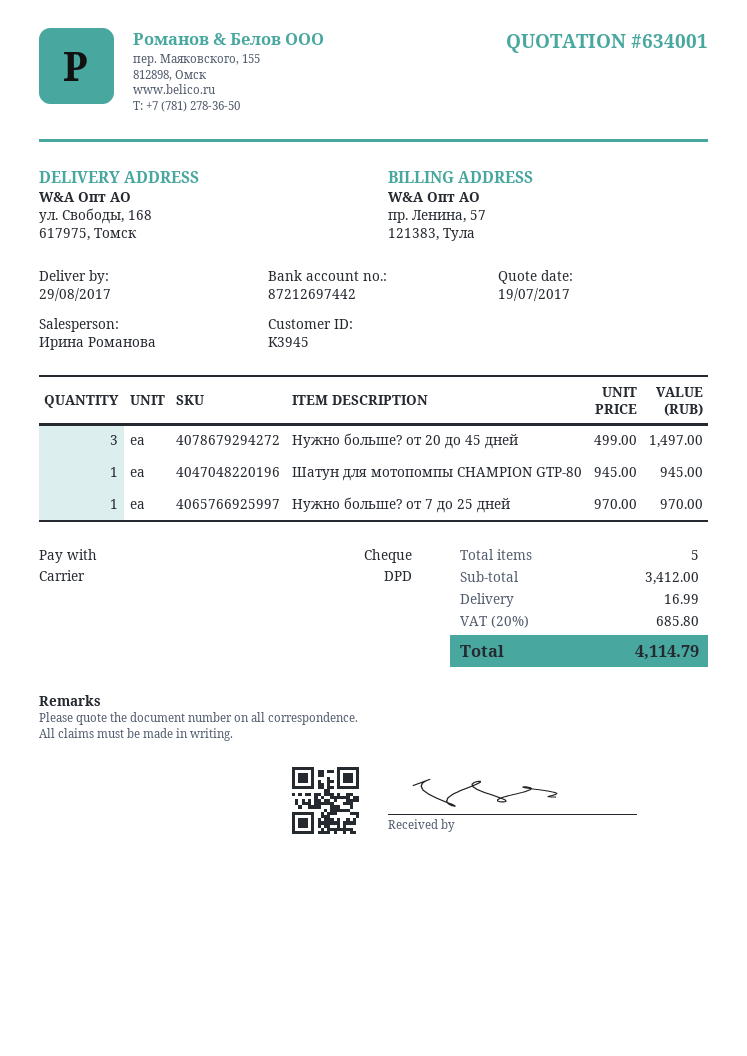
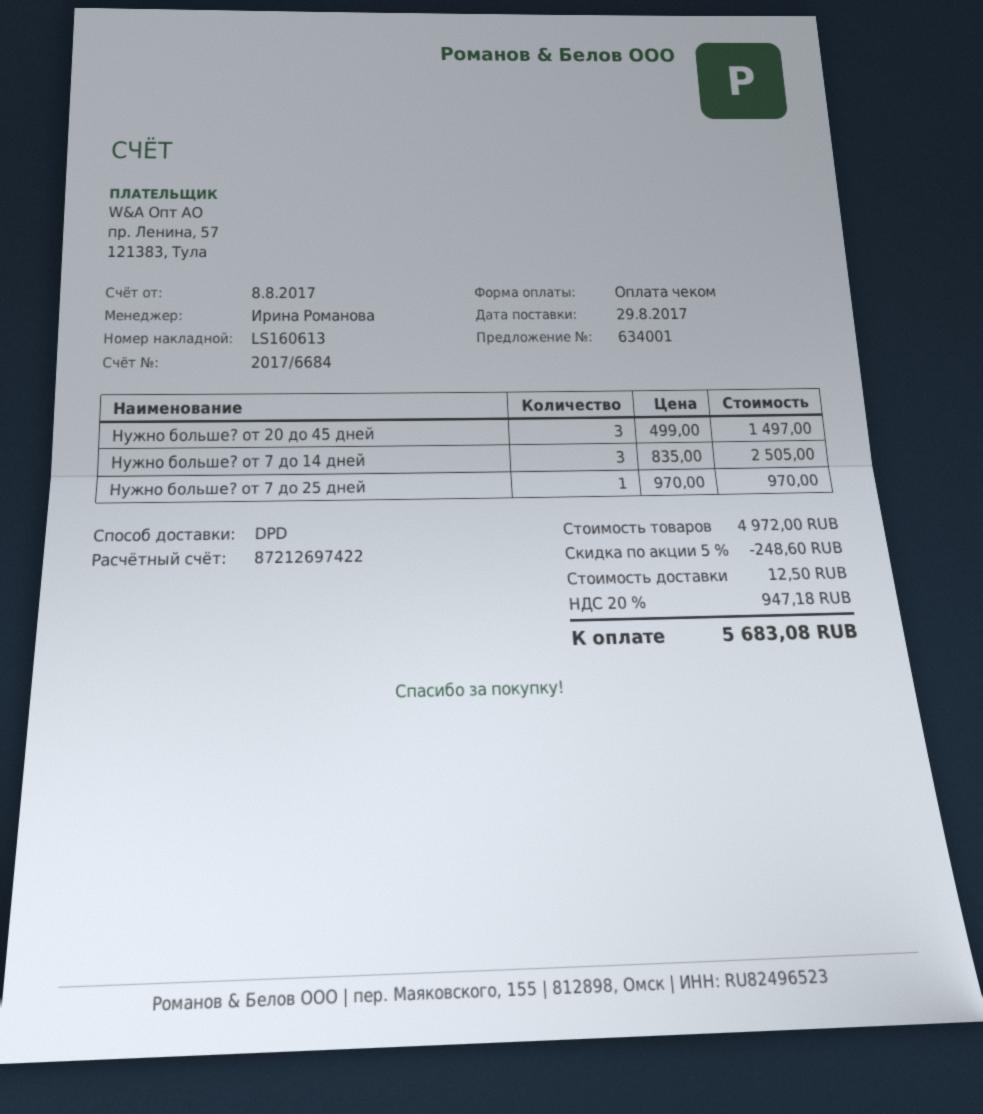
bank account: 87212697442 -> 87212697422
Шатун для мотопомпы CHAMPION GTP-80: 1 x 945.00 = 945.00 -> none
Нужно больше? от 7 до 14 дней: none -> 3 x 835.00 = 2505.00
subtotal: 3412.00 -> 4972.00
discount: none -> 5% = 248.60
shipping: 16.99 -> 12.50
tax: 20% = 685.80 -> 20% = 947.18
total: 4114.79 -> 5683.08

